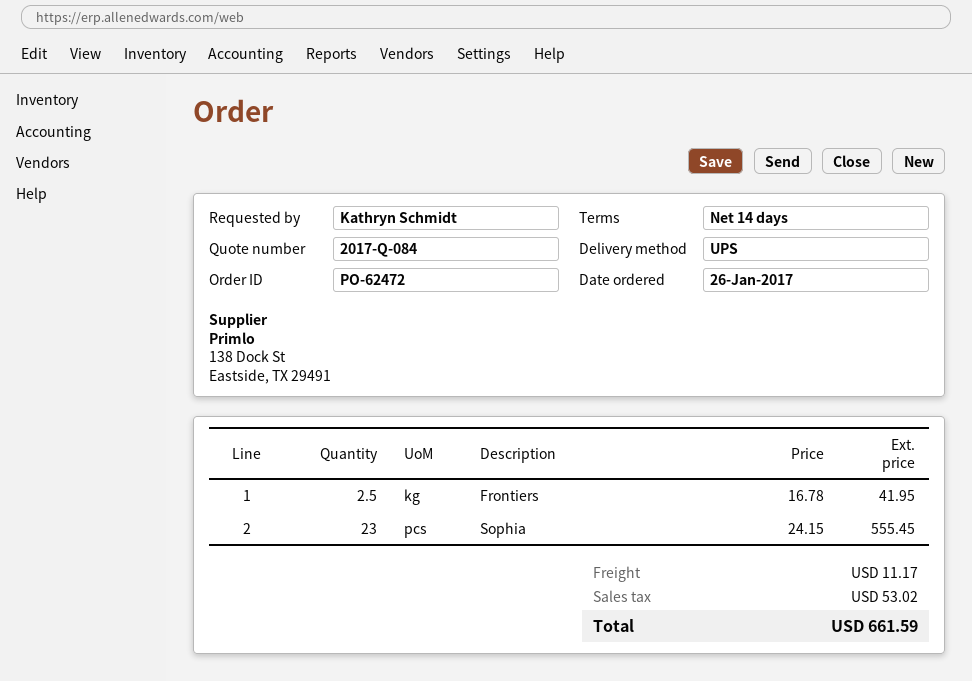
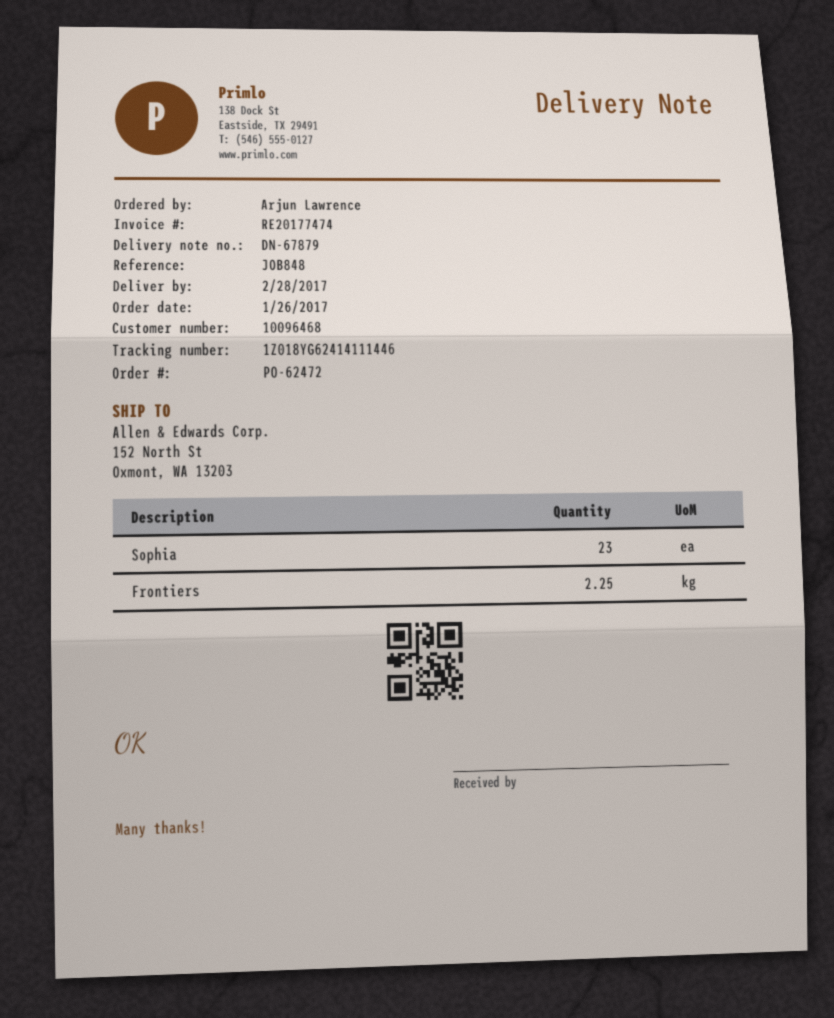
ordered by: Kathryn Schmidt -> Arjun Lawrence
Frontiers: 2.5 -> 2.25

